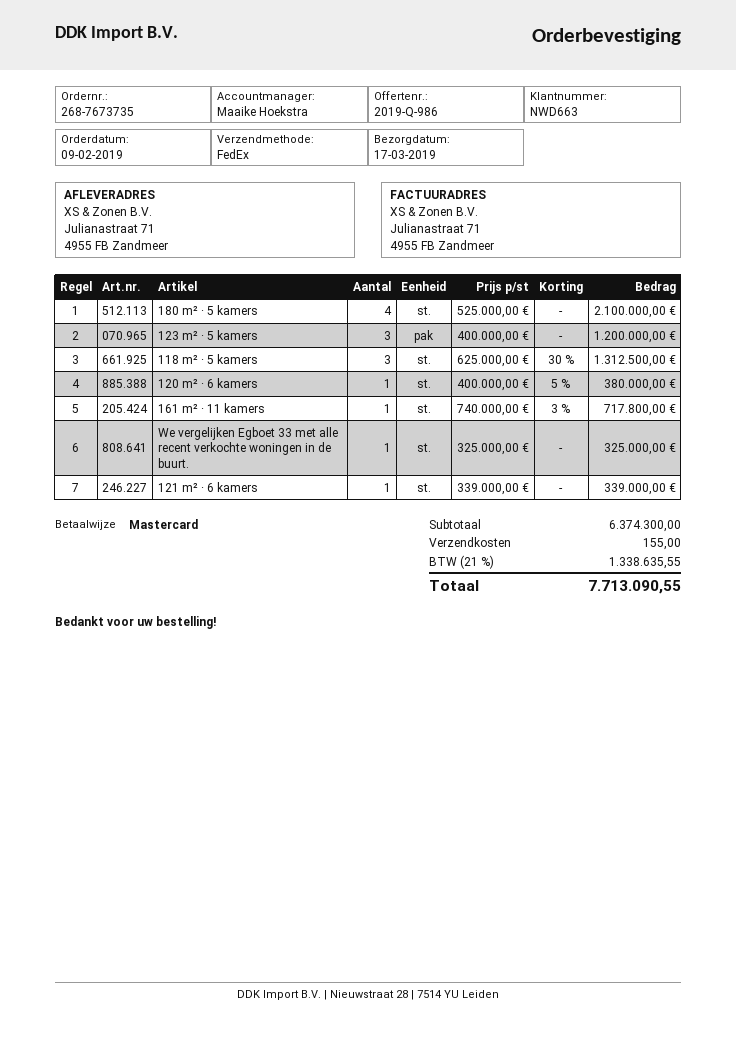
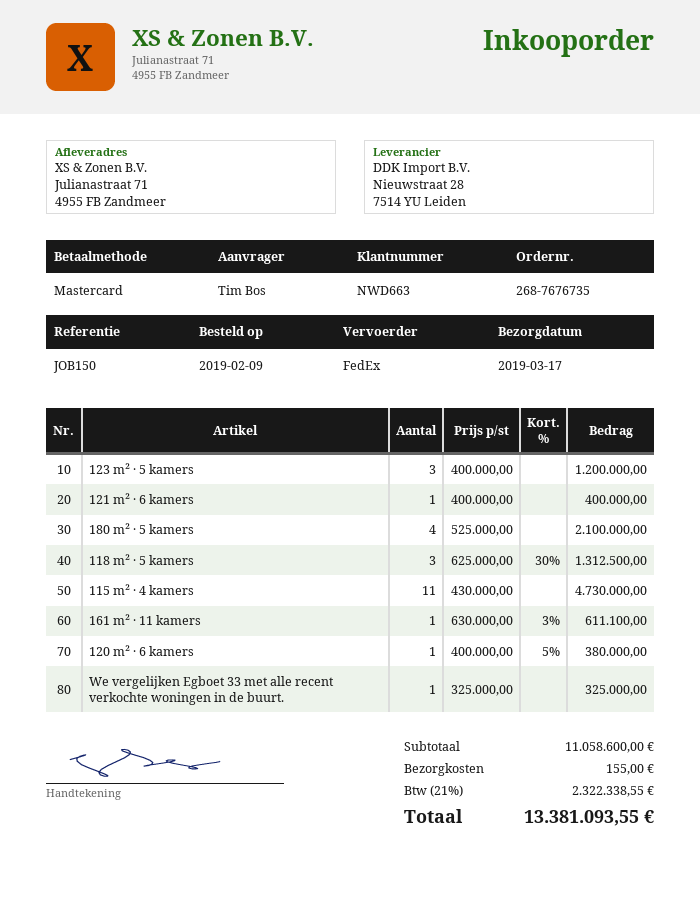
order number: 268-7673735 -> 268-7676735
161 m² · 11 kamers: 1 x 740000.00 - 3% = 717800.00 -> 1 x 630000.00 - 3% = 611100.00
121 m² · 6 kamers: 1 x 339000.00 = 339000.00 -> 1 x 400000.00 = 400000.00
115 m² · 4 kamers: none -> 11 x 430000.00 = 4730000.00
subtotal: 6374300.00 -> 11058600.00
tax: 21% = 1338635.55 -> 21% = 2322338.55
total: 7713090.55 -> 13381093.55

